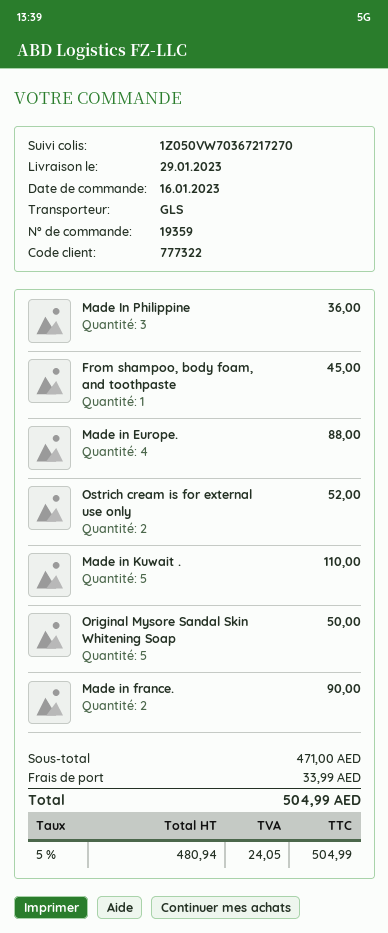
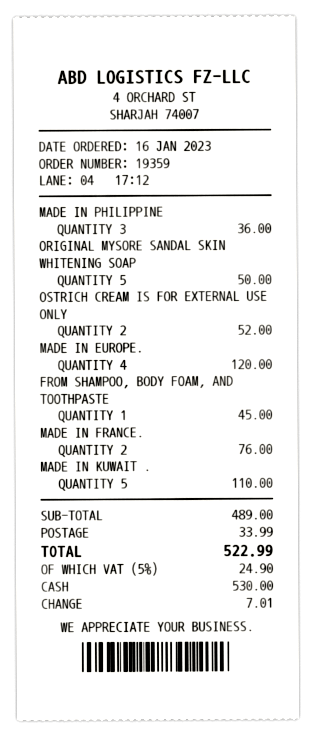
Made in Europe.: 4 for 88.00 -> 4 for 120.00
Made in france.: 2 for 90.00 -> 2 for 76.00
subtotal: 471.00 -> 489.00
tax: 5% = 24.05 -> 5% = 24.90
total: 504.99 -> 522.99

